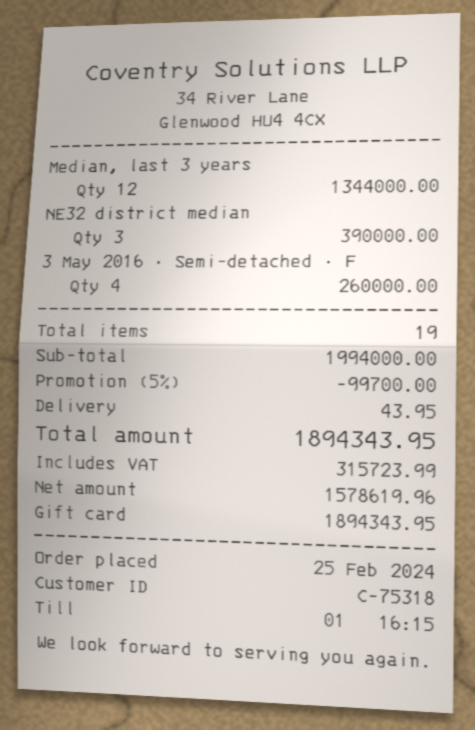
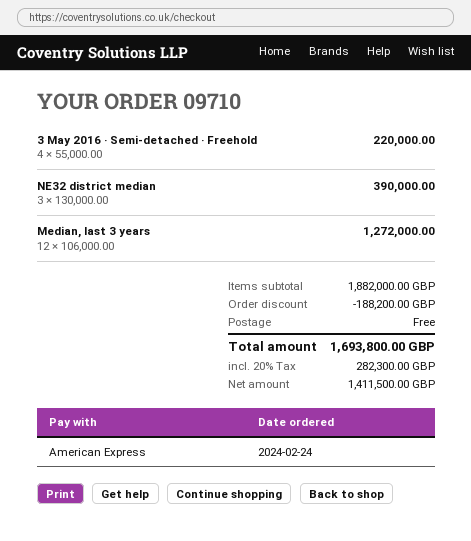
order date: 2024-02-25 -> 2024-02-24
payment method: gift card -> American Express
Median, last 3 years: 12 for 1344000.00 -> 12 for 1272000.00
3 May 2016 · Semi-detached · F: 4 for 260000.00 -> 4 for 220000.00
subtotal: 1994000.00 -> 1882000.00
discount: 99700.00 -> 188200.00
shipping: 43.95 -> 0.00
net: 1578619.96 -> 1411500.00
tax: 315723.99 -> 282300.00
total: 1894343.95 -> 1693800.00

